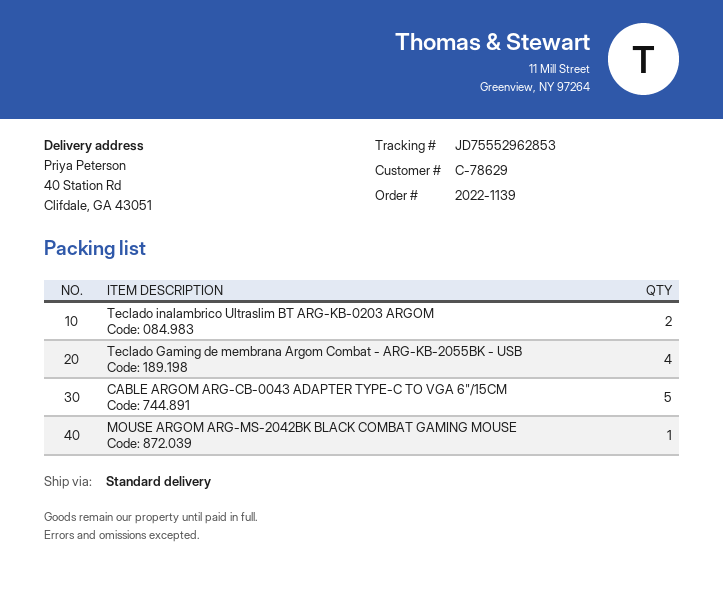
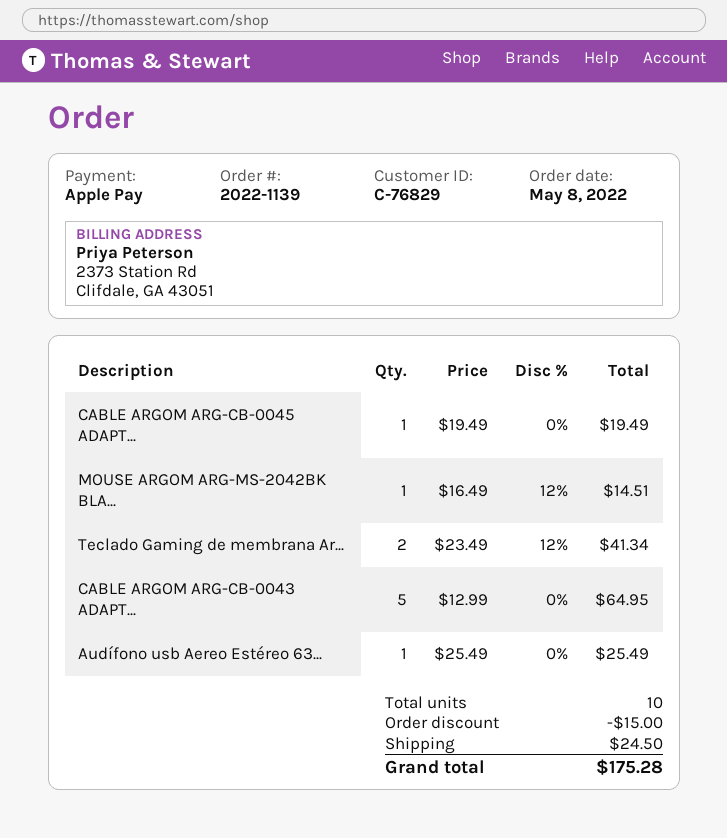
customer number: C-78629 -> C-76829
Teclado inalambrico Ultraslim BT ARG-KB-0203 ARGOM: 2 -> none
Teclado Gaming de membrana Argom Combat - ARG-KB-2055BK - USB: 4 -> 2
CABLE ARGOM ARG-CB-0045 ADAPT...: none -> 1
Audífono usb Aereo Estéreo 63...: none -> 1

